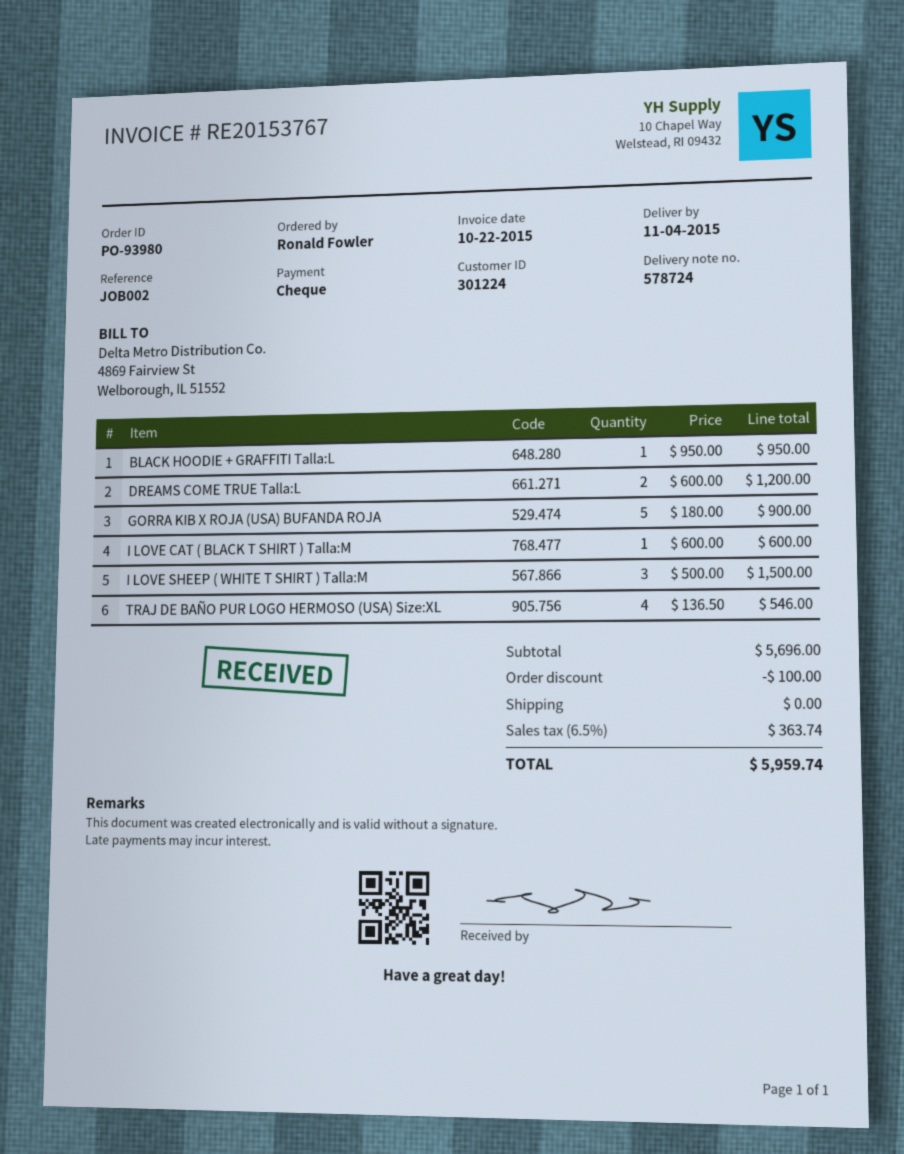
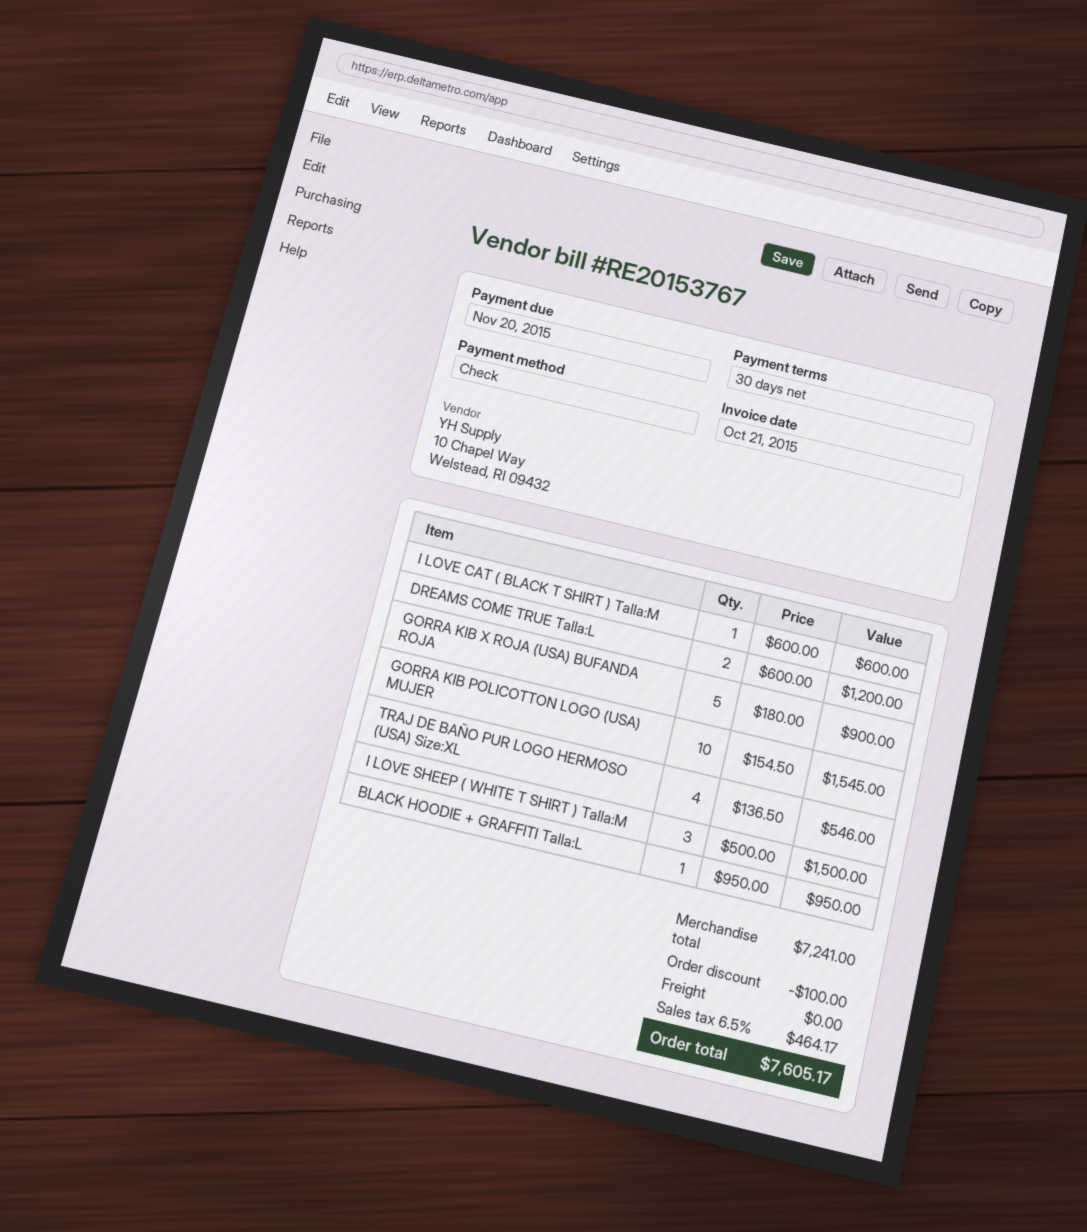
invoice date: 2015-10-22 -> 2015-10-21
GORRA KIB POLICOTTON LOGO (USA) MUJER: none -> 10 x 154.50 = 1545.00
subtotal: 5696.00 -> 7241.00
tax: 6.5% = 363.74 -> 6.5% = 464.17
total: 5959.74 -> 7605.17

